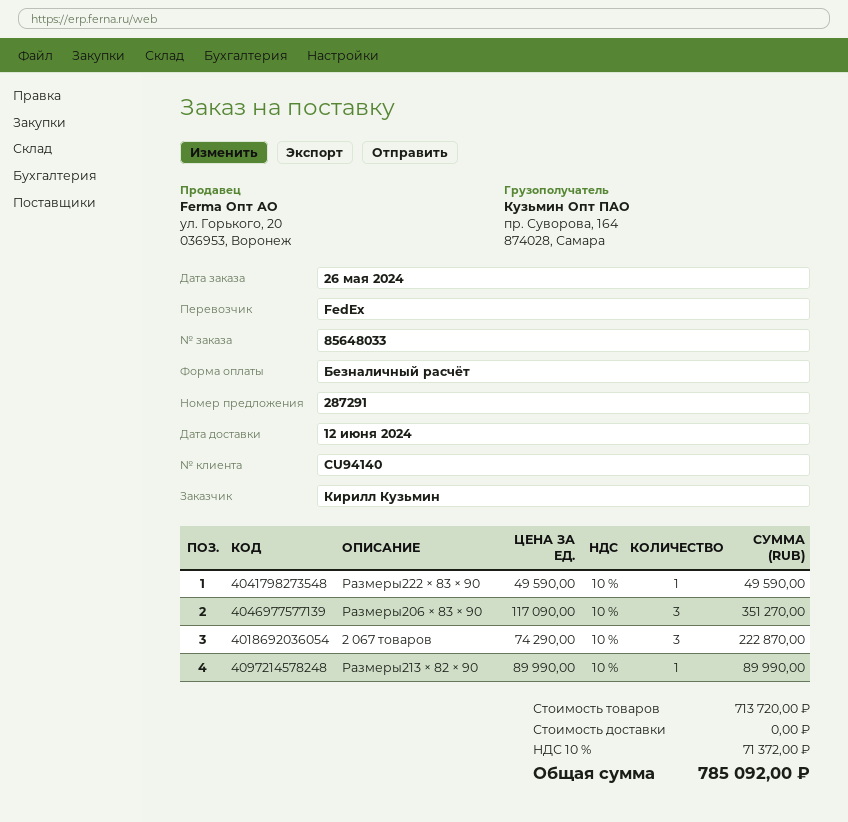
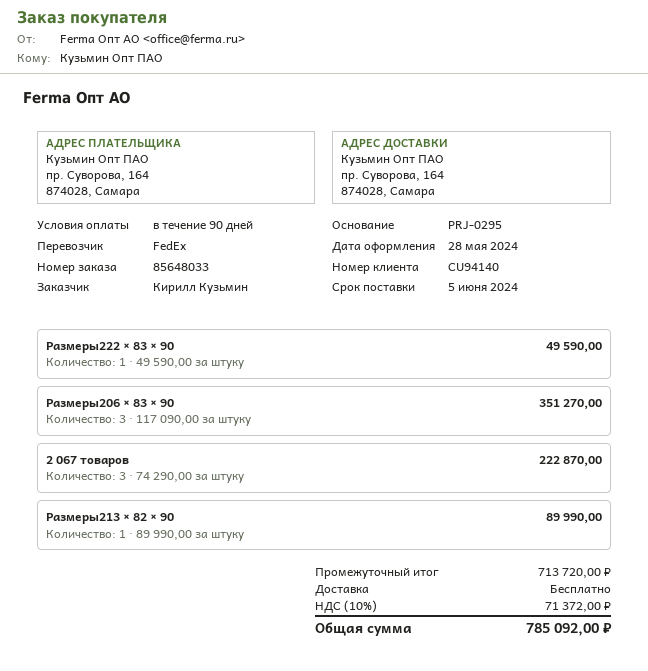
order date: 2024-05-26 -> 2024-05-28
delivery date: 2024-06-12 -> 2024-06-05

